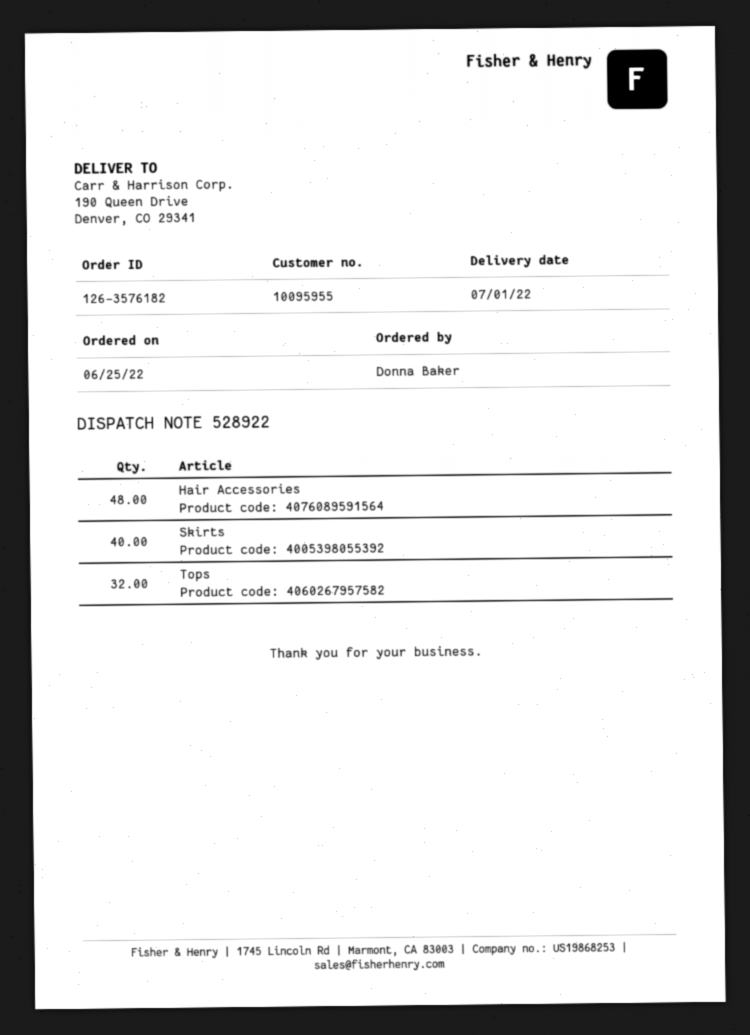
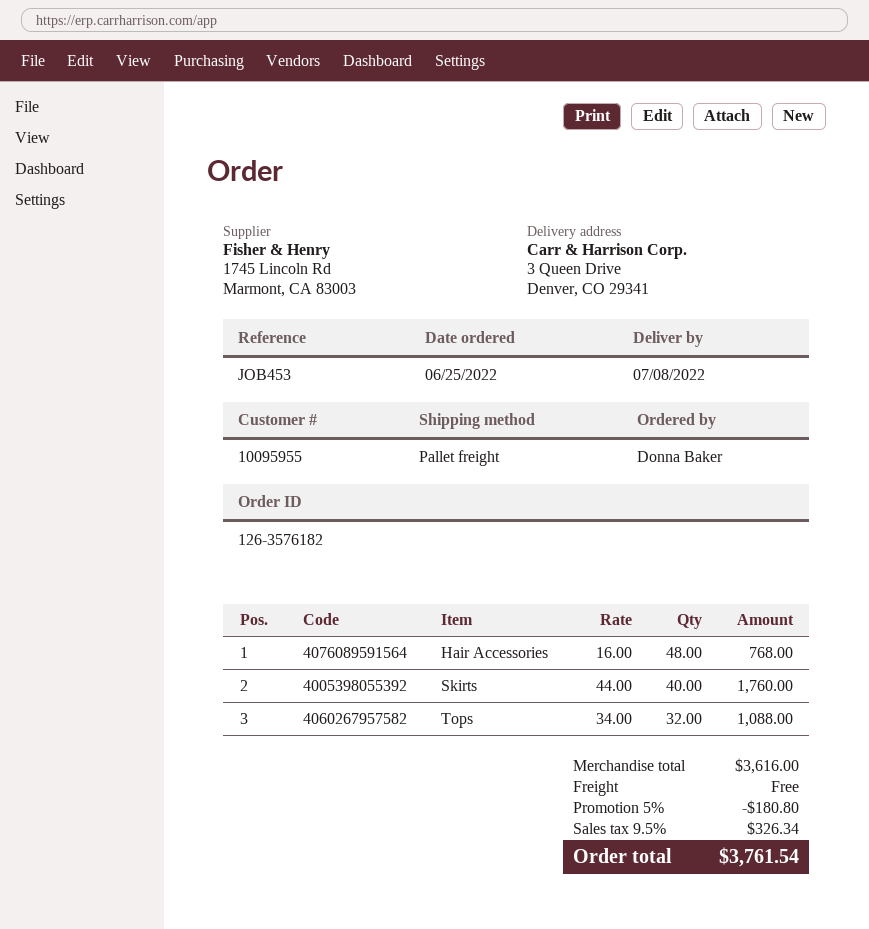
delivery date: 2022-07-01 -> 2022-07-08
ship to: 190 Queen Drive, Denver, CO 29341 -> 3 Queen Drive, Denver, CO 29341

